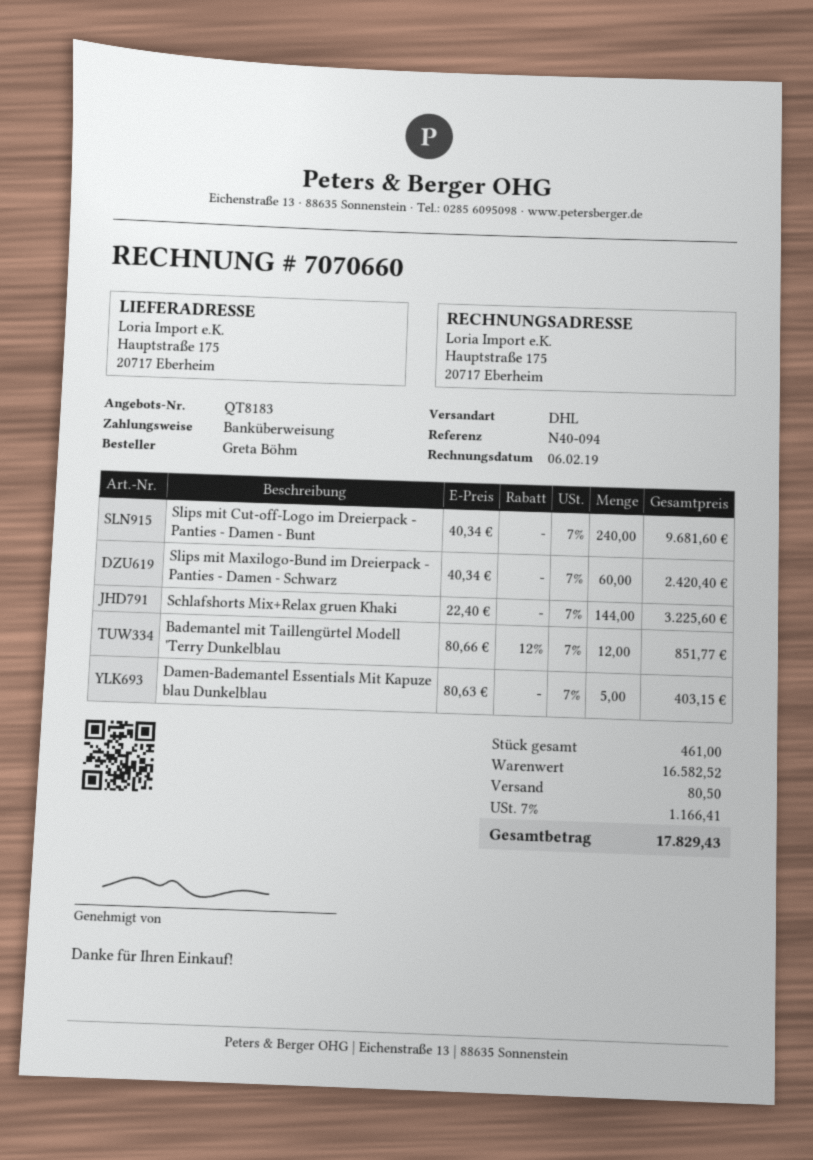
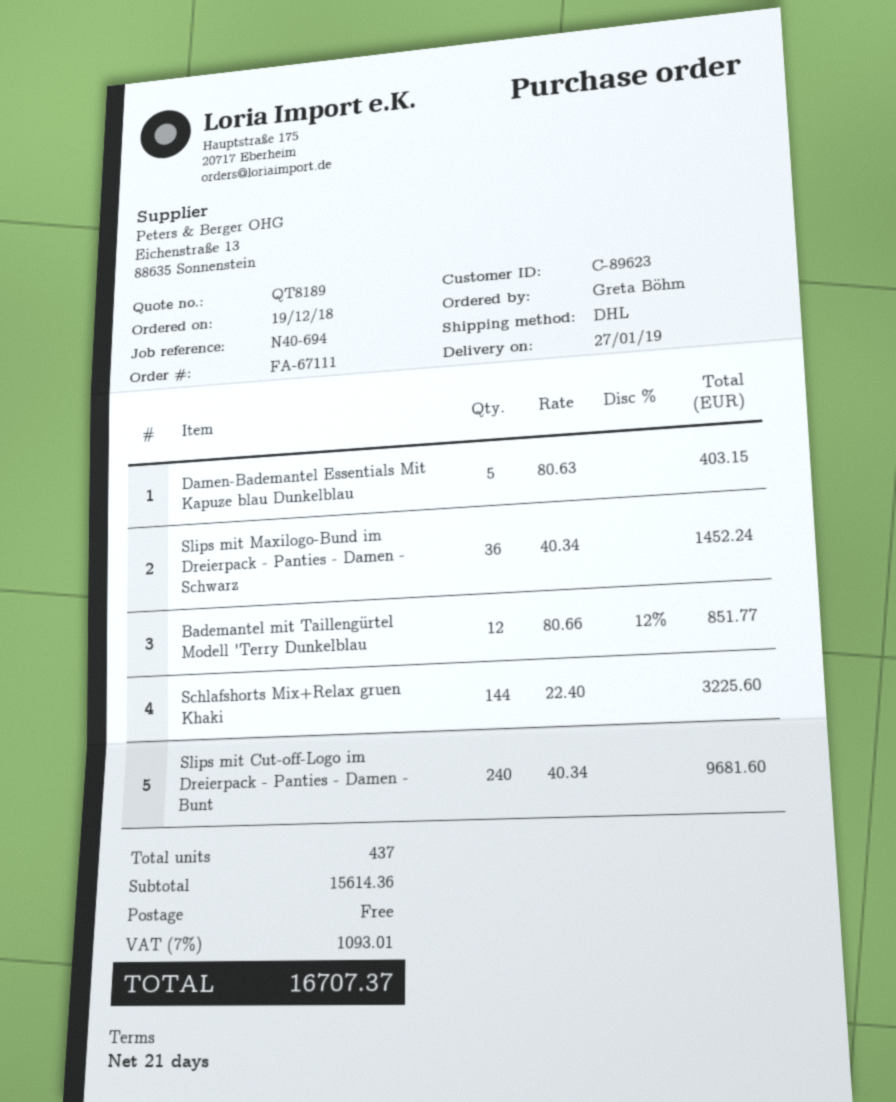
quote number: QT8183 -> QT8189
reference: N40-094 -> N40-694
Slips mit Maxilogo-Bund im Dreierpack - Panties - Damen - Schwarz: 60 x 40.34 = 2420.40 -> 36 x 40.34 = 1452.24
total quantity: 461 -> 437
subtotal: 16582.52 -> 15614.36
shipping: 80.50 -> 0.00
tax: 7% = 1166.41 -> 7% = 1093.01
total: 17829.43 -> 16707.37

